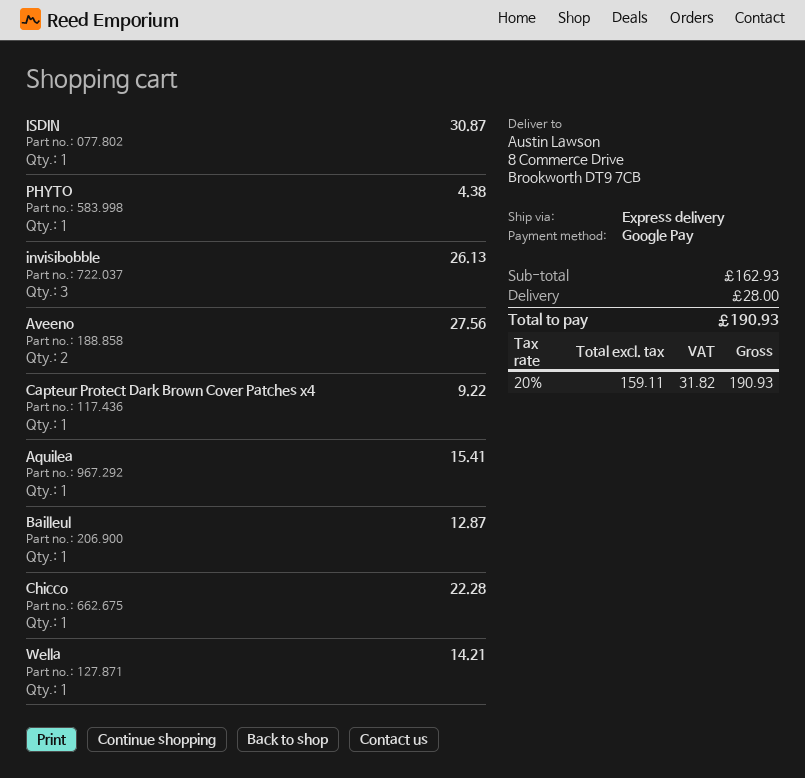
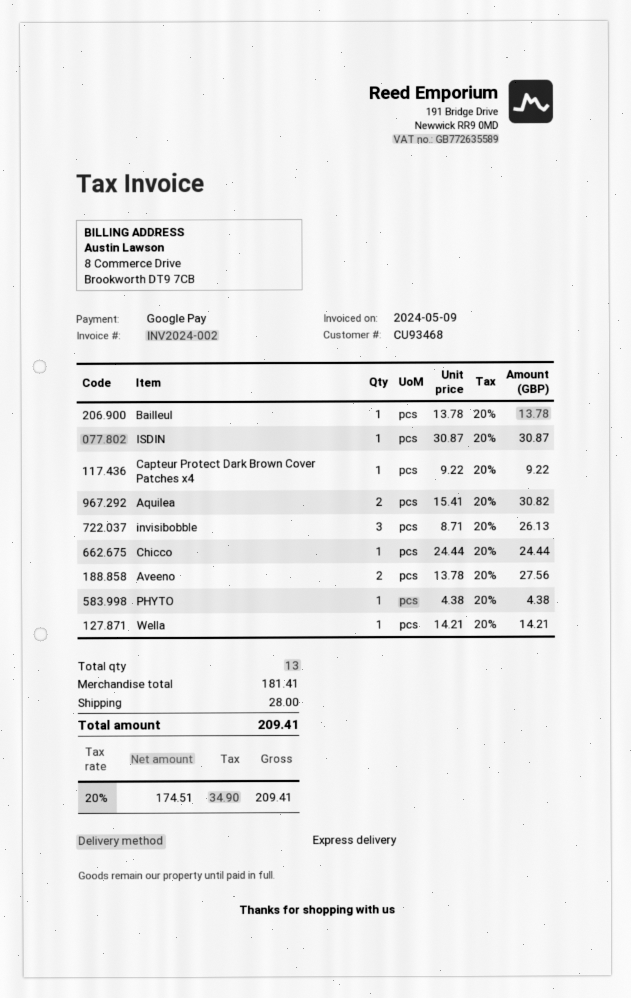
Aquilea: 1 for 15.41 -> 2 for 30.82
Bailleul: 1 for 12.87 -> 1 for 13.78
Chicco: 1 for 22.28 -> 1 for 24.44
subtotal: 162.93 -> 181.41
net: 159.11 -> 174.51
tax: 20% = 31.82 -> 20% = 34.90
total: 190.93 -> 209.41

